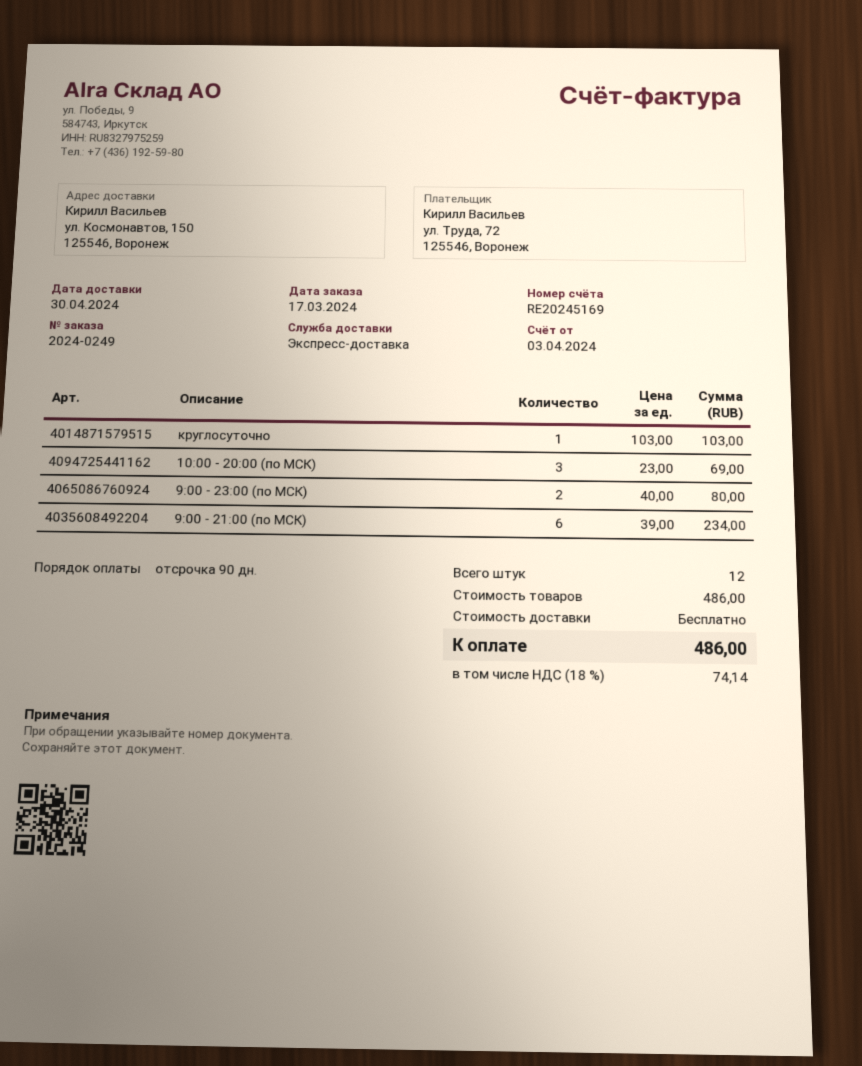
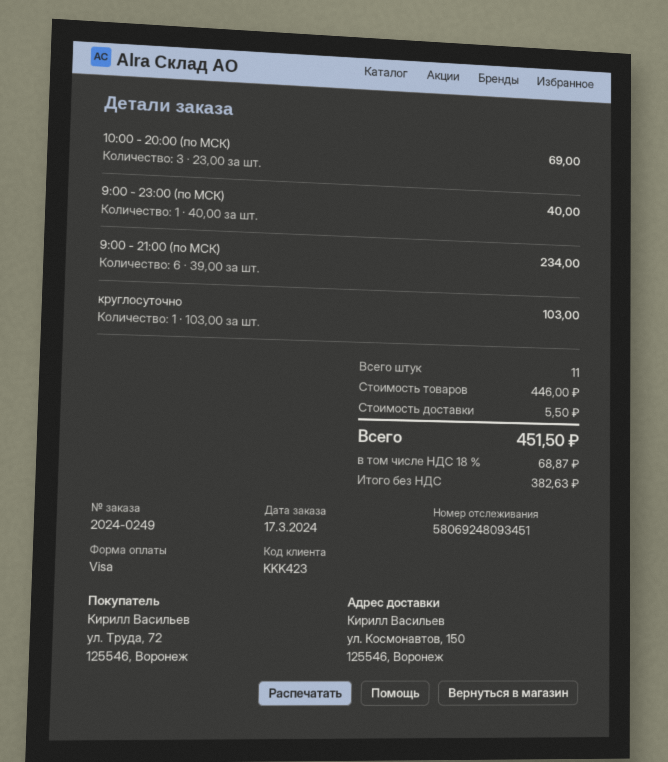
9:00 - 23:00 (по МСК): 2 x 40.00 = 80.00 -> 1 x 40.00 = 40.00
total quantity: 12 -> 11
subtotal: 486.00 -> 446.00
shipping: 0.00 -> 5.50
tax: 18% = 74.14 -> 18% = 68.87
total: 486.00 -> 451.50

